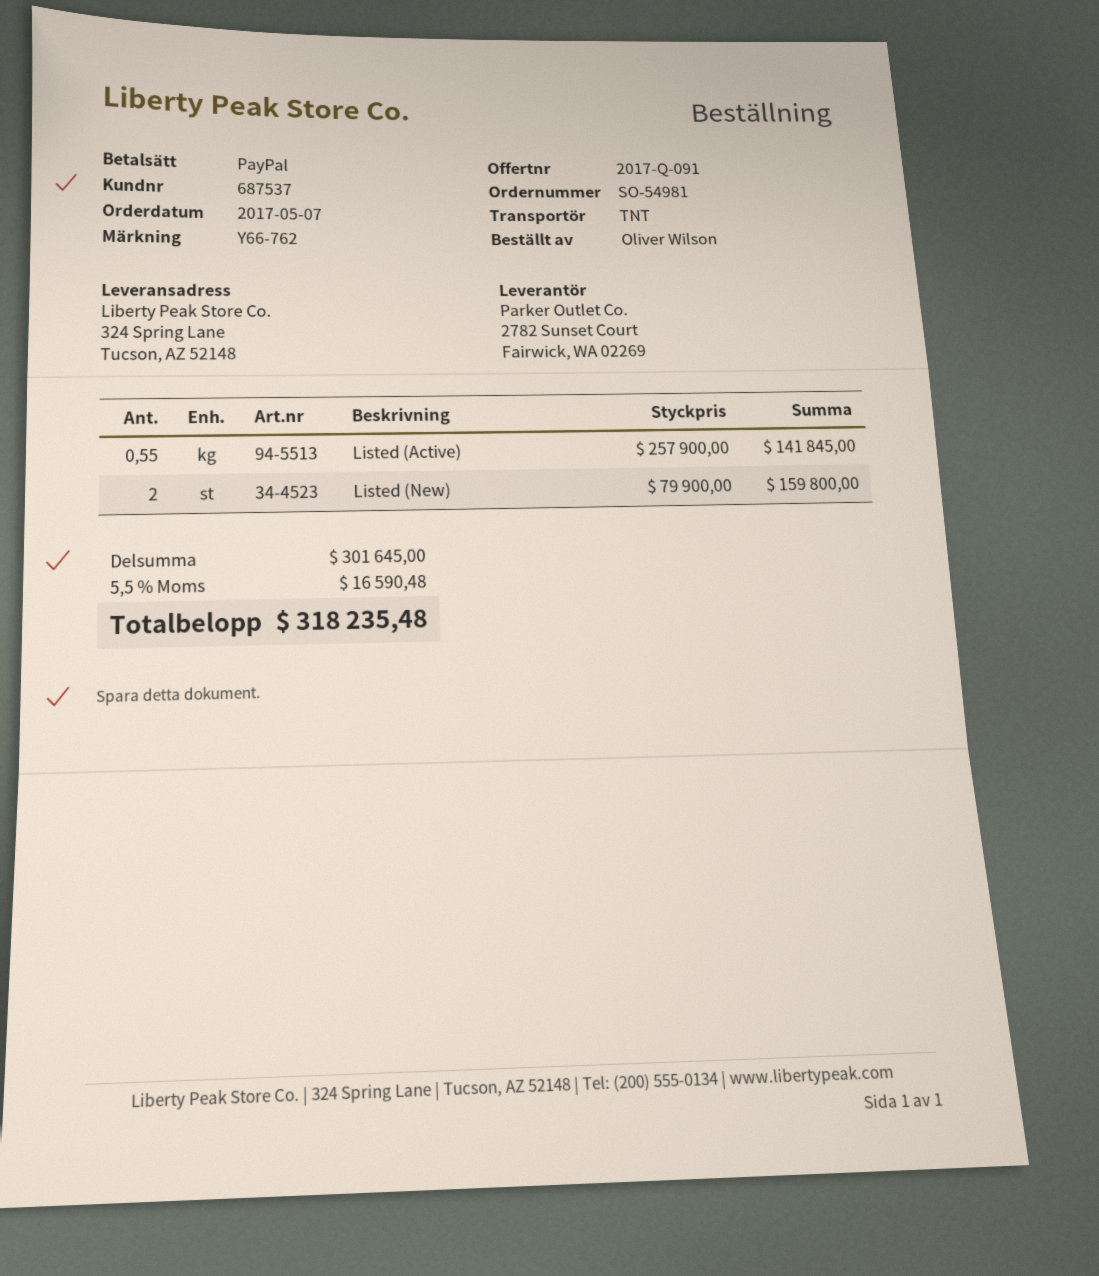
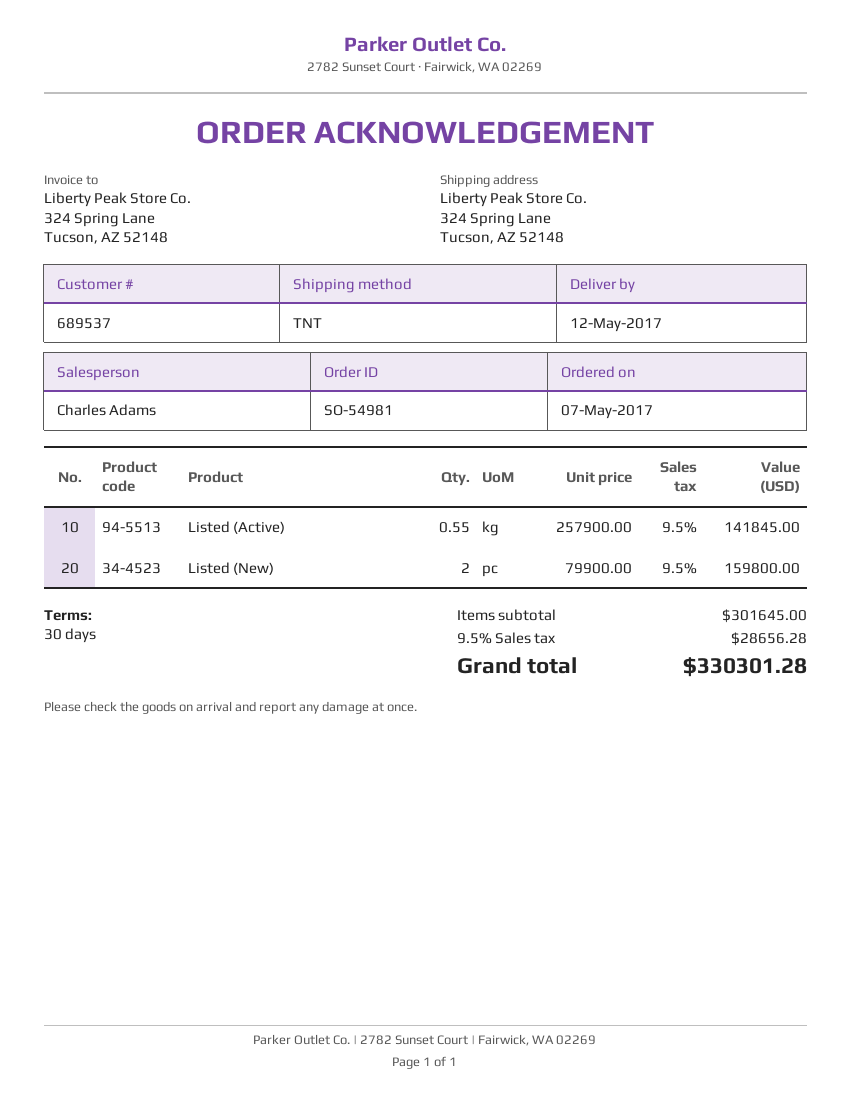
customer number: 687537 -> 689537
tax: 5.5% = 16590.48 -> 9.5% = 28656.28
total: 318235.48 -> 330301.28

